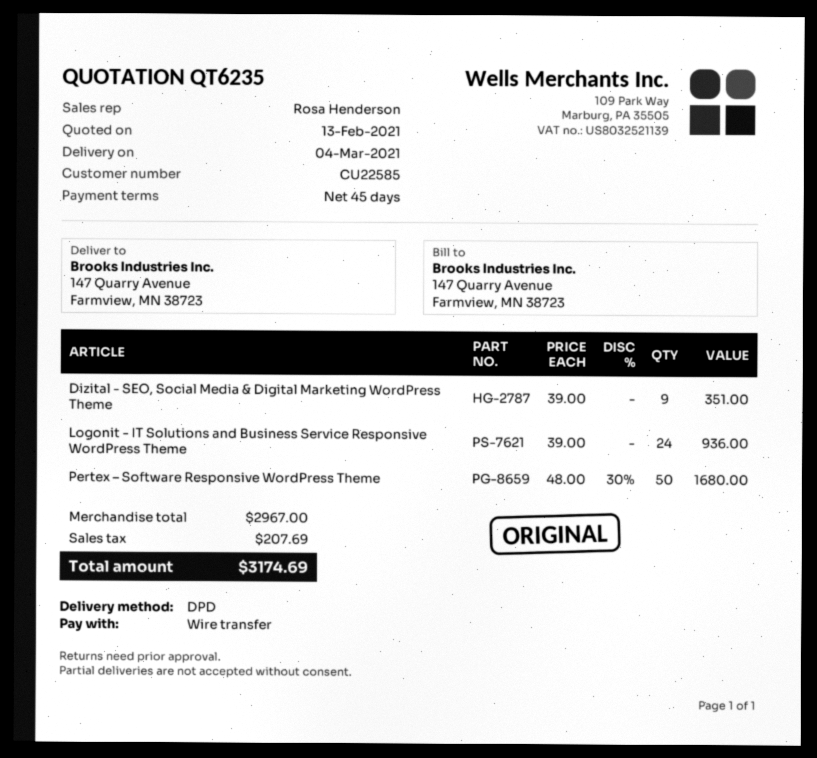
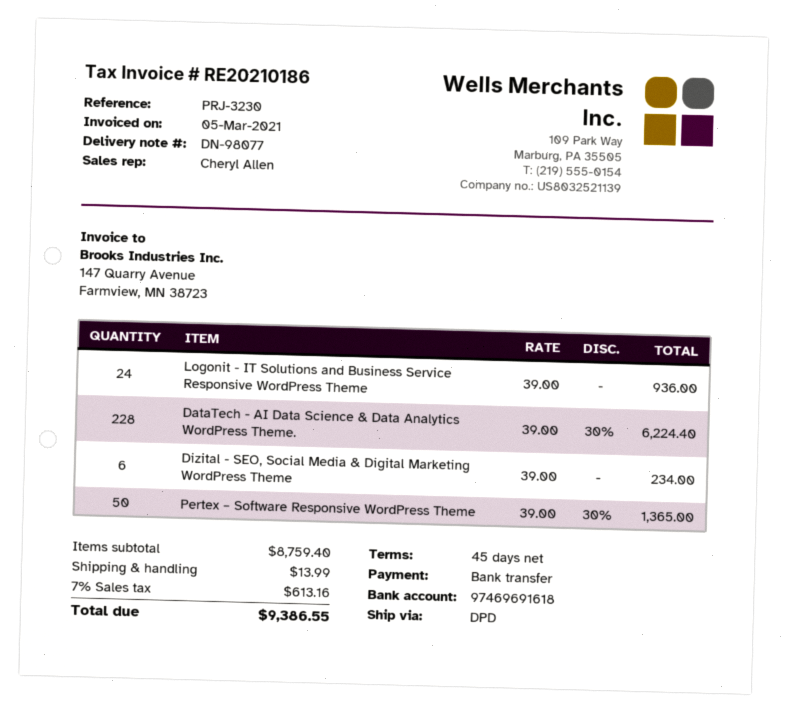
sales rep: Rosa Henderson -> Cheryl Allen
Dizital - SEO, Social Media & Digital Marketing WordPress Theme: 9 x 39.00 = 351.00 -> 6 x 39.00 = 234.00
Pertex – Software Responsive WordPress Theme: 50 x 48.00 - 30% = 1680.00 -> 50 x 39.00 - 30% = 1365.00
DataTech - AI Data Science & Data Analytics WordPress Theme.: none -> 228 x 39.00 - 30% = 6224.40
subtotal: 2967.00 -> 8759.40
shipping: none -> 13.99
tax: 207.69 -> 613.16
total: 3174.69 -> 9386.55

